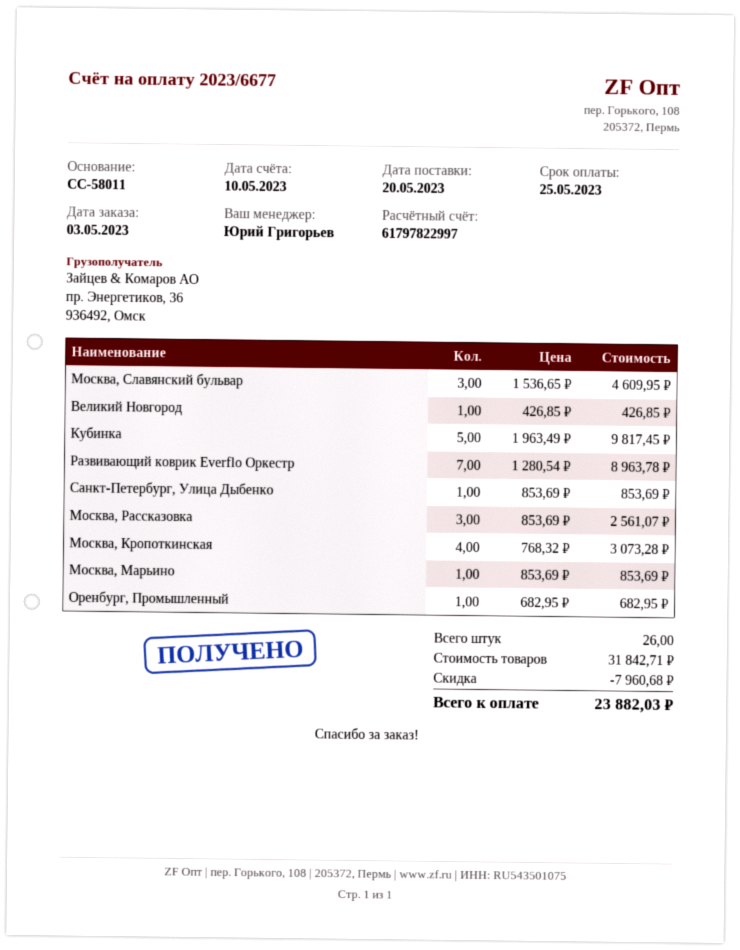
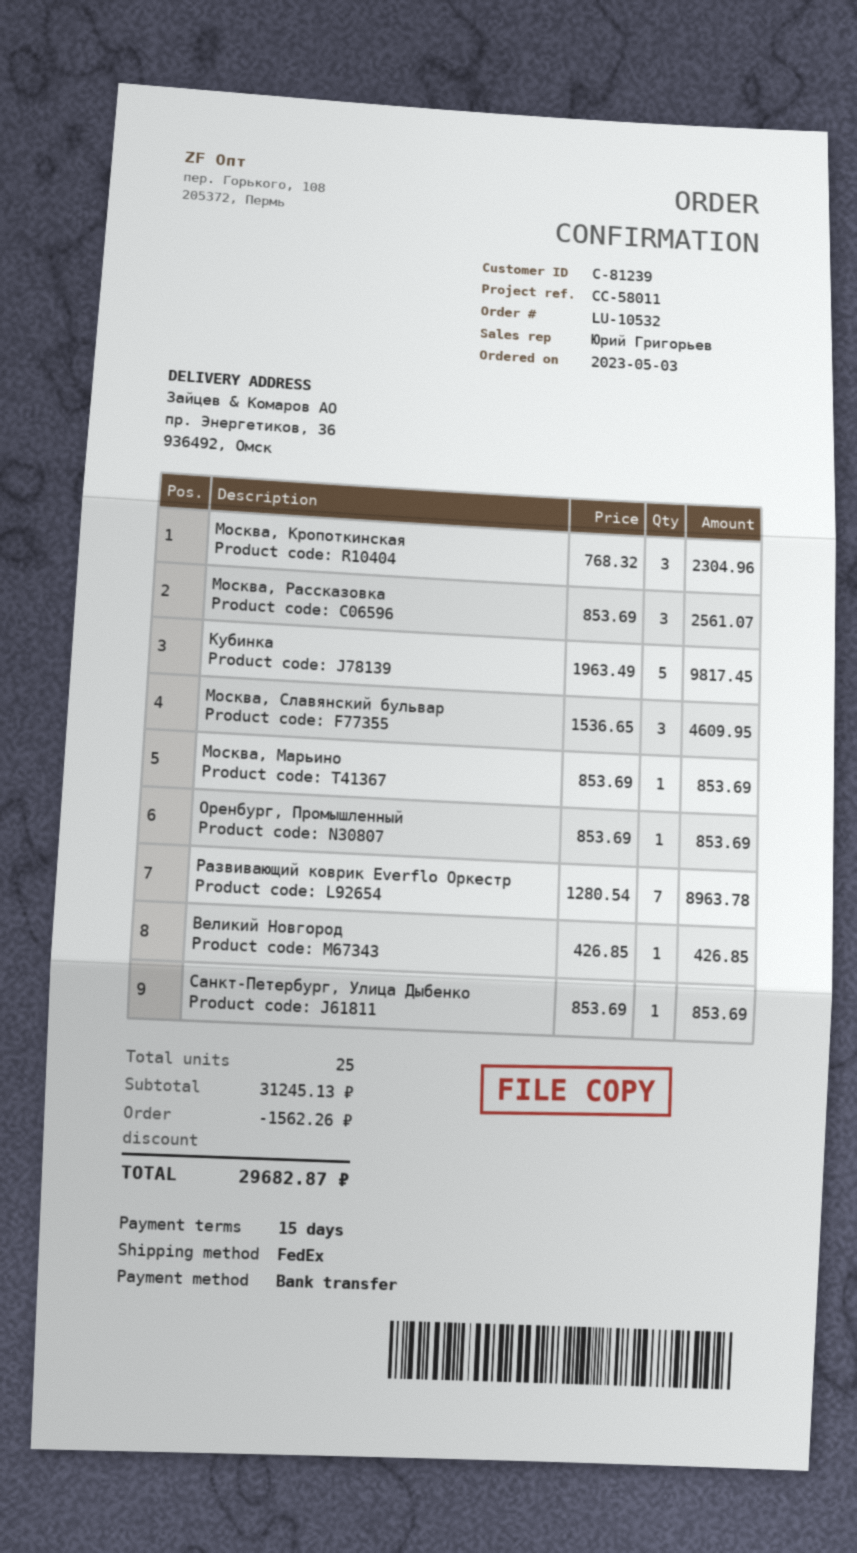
Москва, Кропоткинская: 4 x 768.32 = 3073.28 -> 3 x 768.32 = 2304.96
Оренбург, Промышленный: 1 x 682.95 = 682.95 -> 1 x 853.69 = 853.69
total quantity: 26 -> 25
subtotal: 31842.71 -> 31245.13
discount: 7960.68 -> 1562.26
total: 23882.03 -> 29682.87

